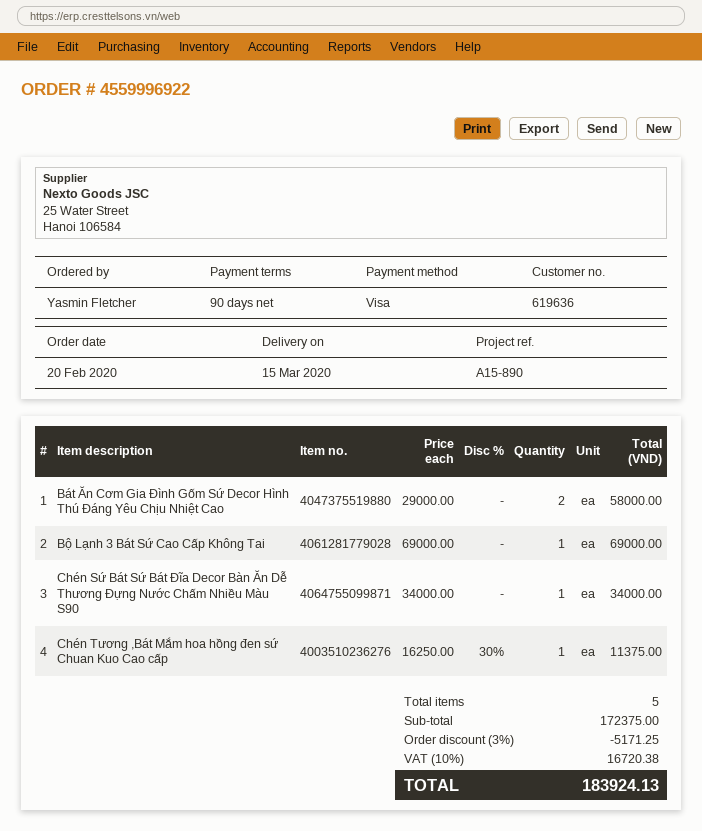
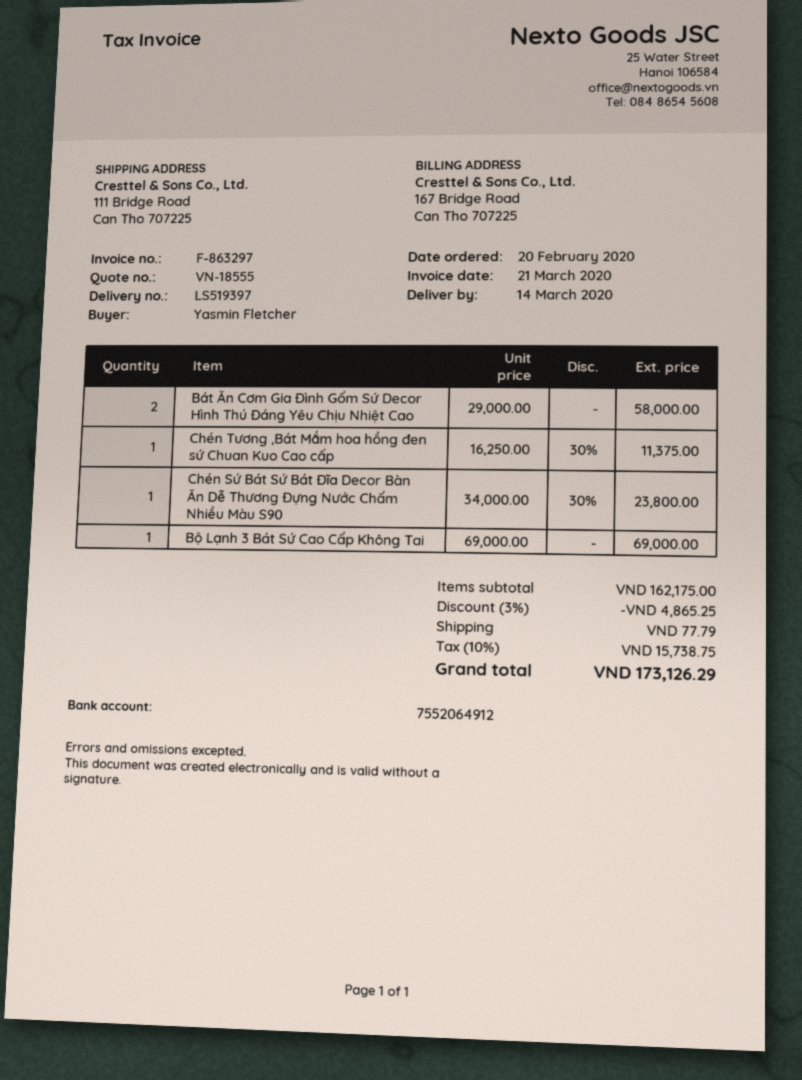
delivery date: 2020-03-15 -> 2020-03-14
Chén Sứ Bát Sứ Bát Đĩa Decor Bàn Ăn Dễ Thương Đựng Nước Chấm Nhiều Màu S90: 1 x 34000.00 = 34000.00 -> 1 x 34000.00 - 30% = 23800.00
subtotal: 172375.00 -> 162175.00
discount: 3% = 5171.25 -> 3% = 4865.25
shipping: none -> 77.79
tax: 10% = 16720.38 -> 10% = 15738.75
total: 183924.13 -> 173126.29

